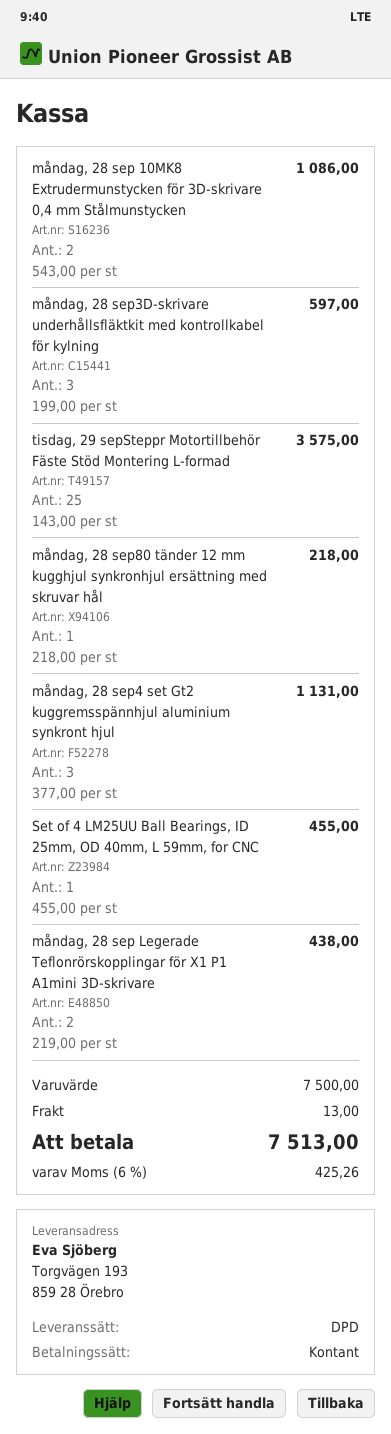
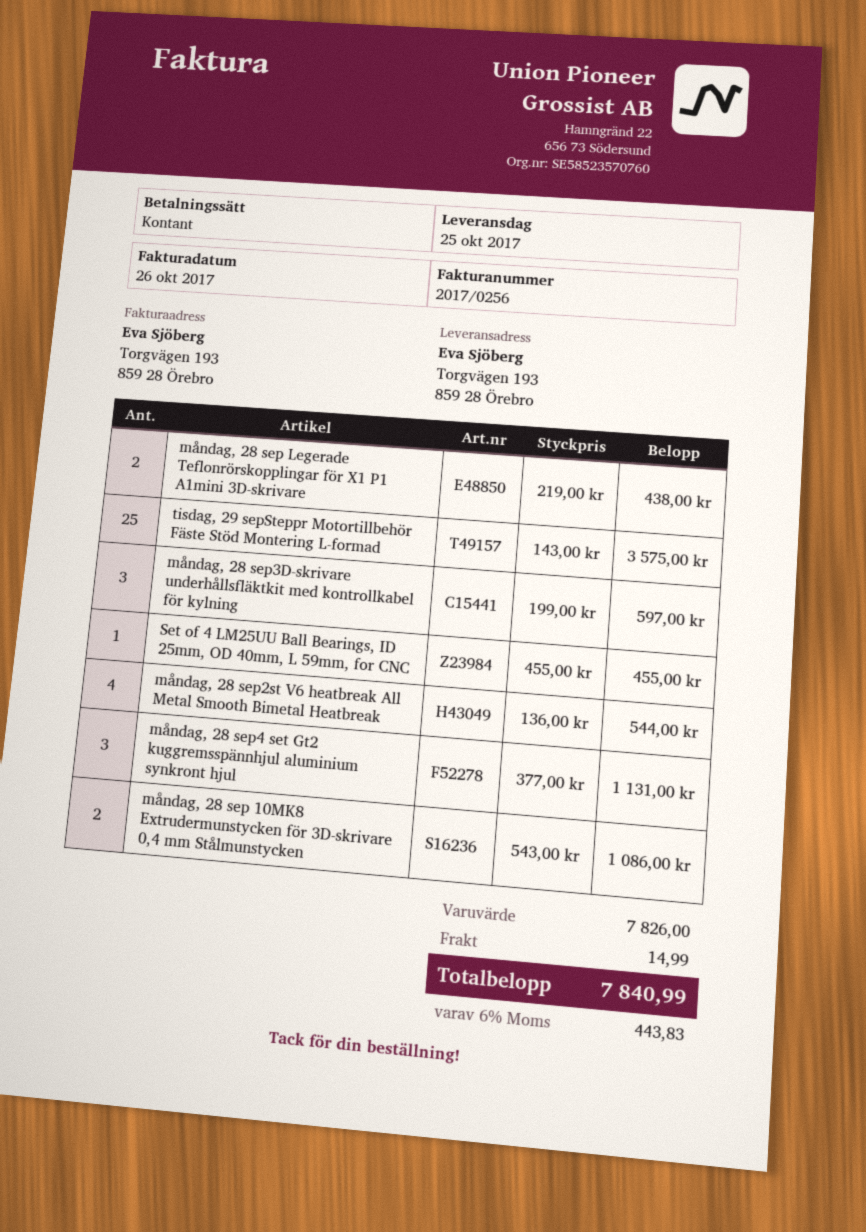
måndag, 28 sep80 tänder 12 mm kugghjul synkronhjul ersättning med skruvar hål: 1 x 218.00 = 218.00 -> none
måndag, 28 sep2st V6 heatbreak All Metal Smooth Bimetal Heatbreak: none -> 4 x 136.00 = 544.00
subtotal: 7500.00 -> 7826.00
shipping: 13.00 -> 14.99
tax: 6% = 425.26 -> 6% = 443.83
total: 7513.00 -> 7840.99

